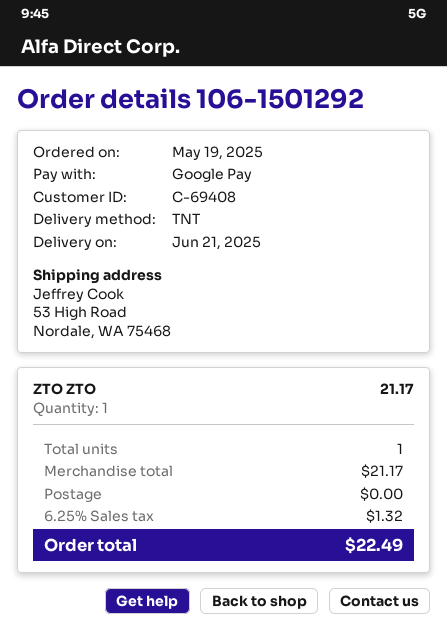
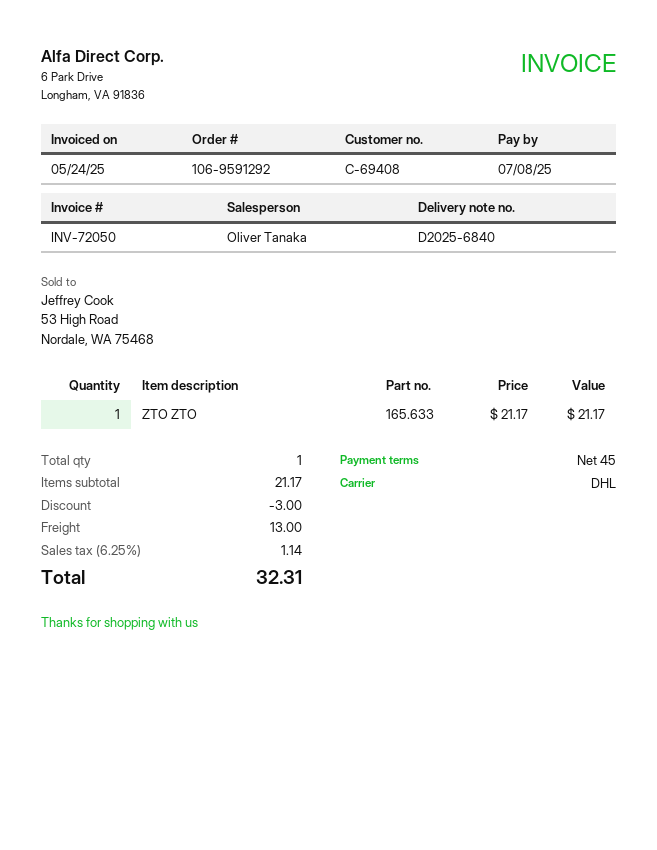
order number: 106-1501292 -> 106-9591292
shipping method: TNT -> DHL
discount: none -> 3.00
shipping: 0.00 -> 13.00
tax: 6.25% = 1.32 -> 6.25% = 1.14
total: 22.49 -> 32.31

